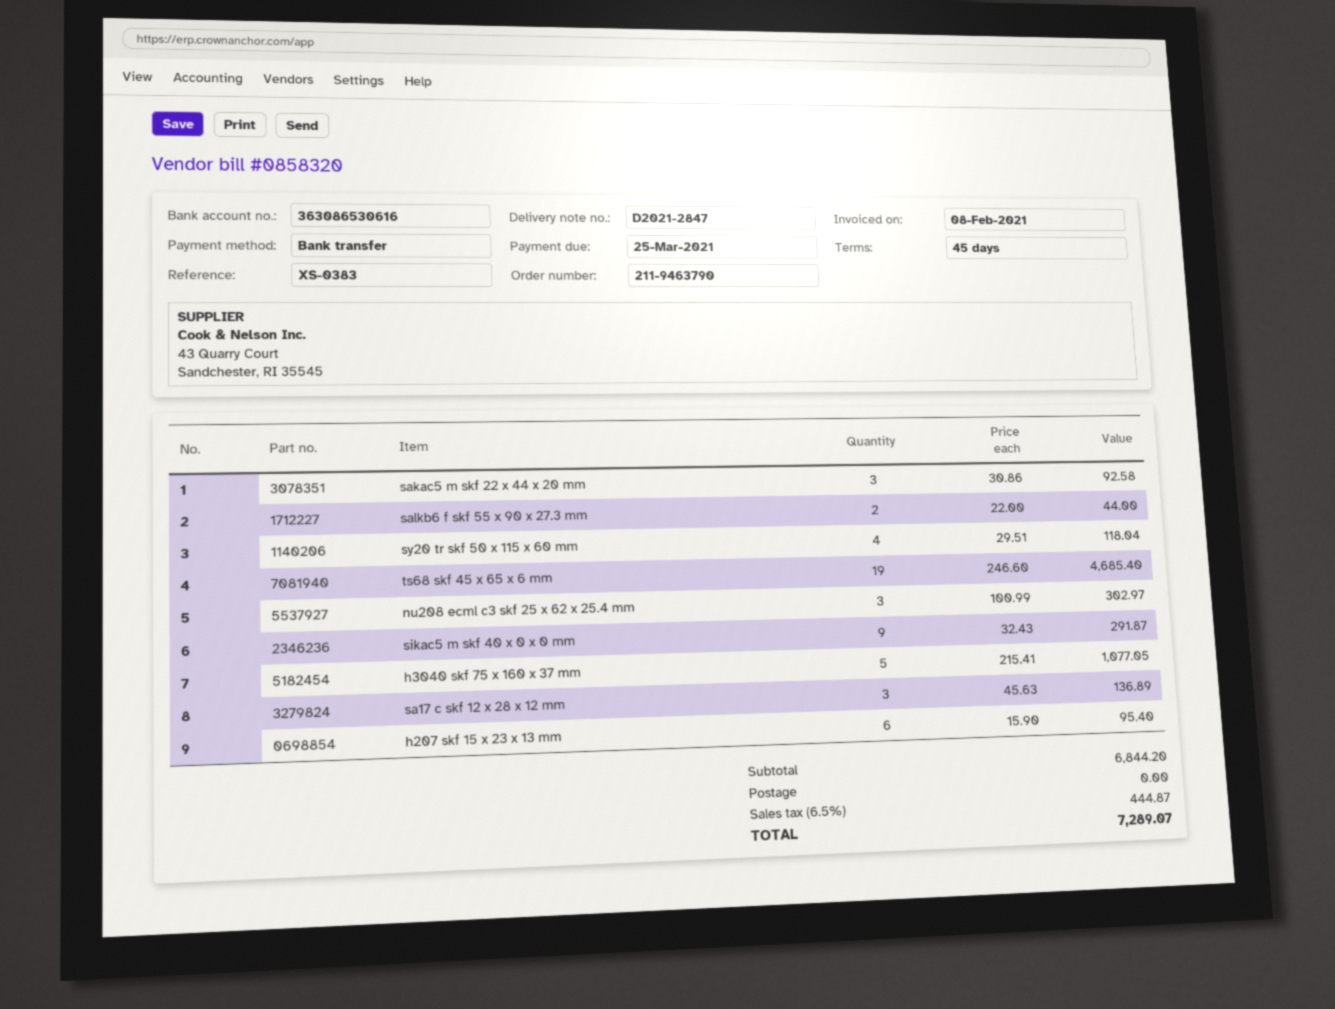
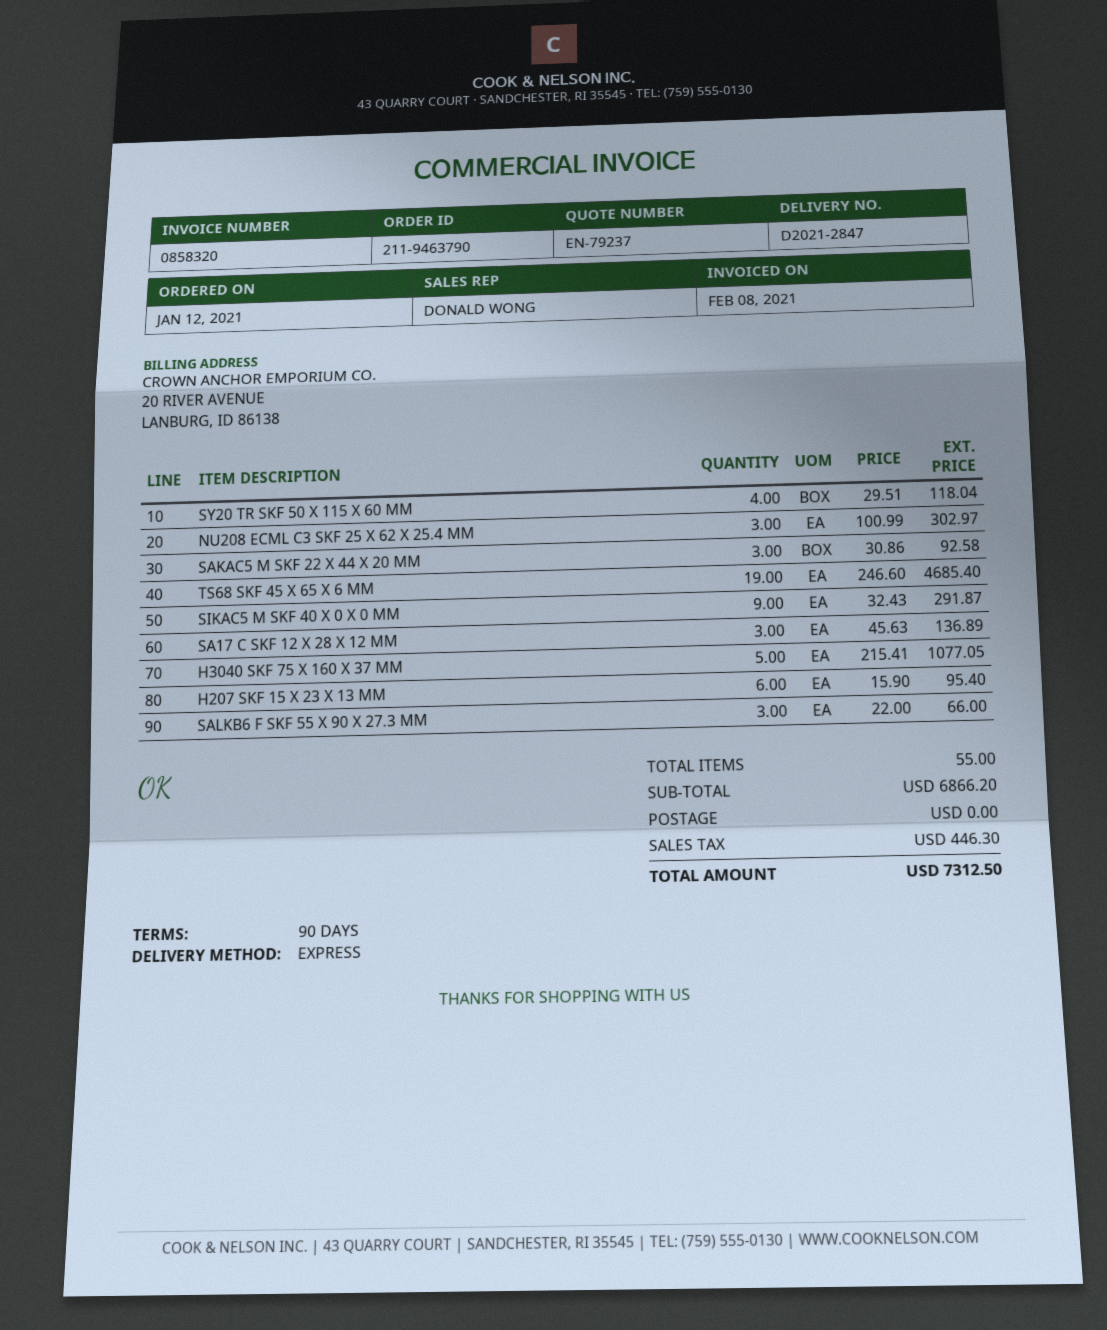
payment terms: 45 days -> 90 days
salkb6 f skf 55 x 90 x 27.3 mm: 2 x 22.00 = 44.00 -> 3 x 22.00 = 66.00
subtotal: 6844.20 -> 6866.20
tax: 444.87 -> 446.30
total: 7289.07 -> 7312.50

